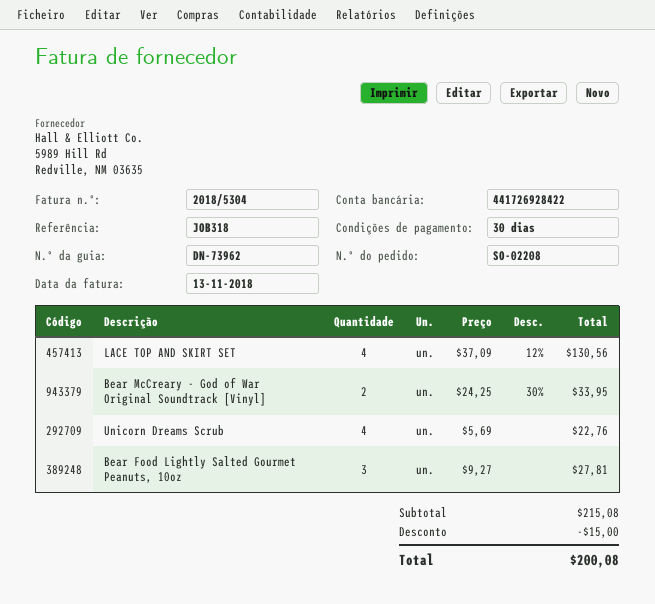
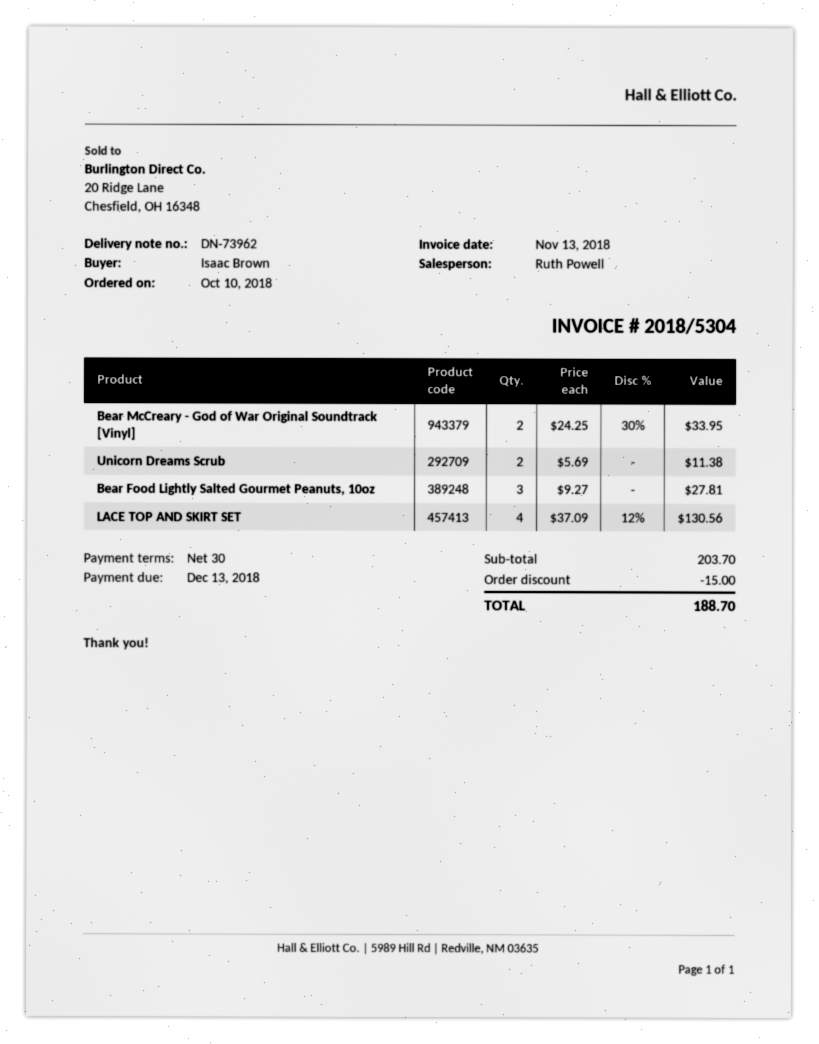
Unicorn Dreams Scrub: 4 x 5.69 = 22.76 -> 2 x 5.69 = 11.38
subtotal: 215.08 -> 203.70
total: 200.08 -> 188.70

